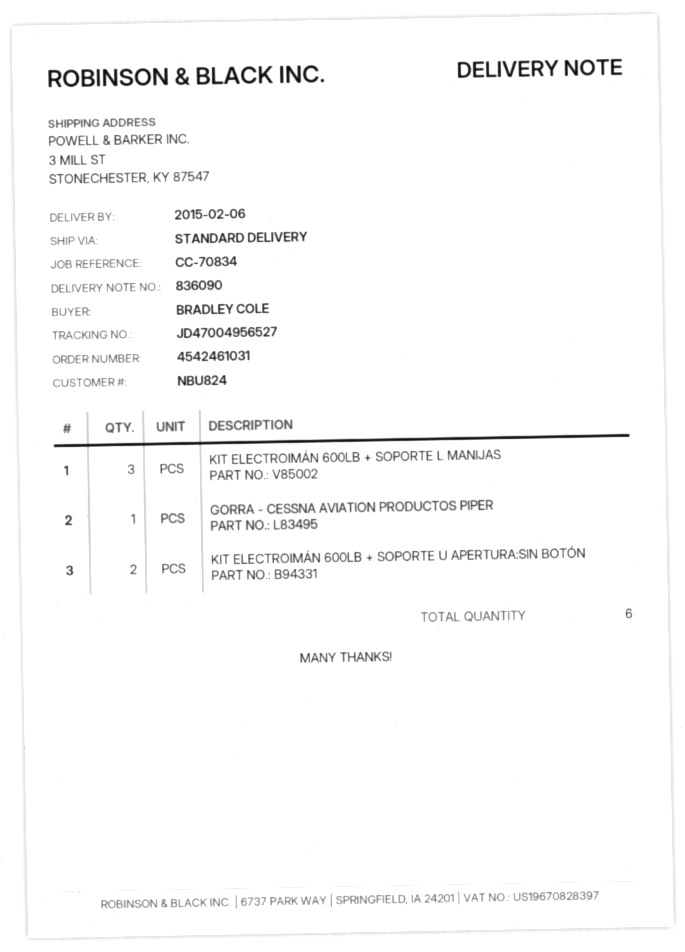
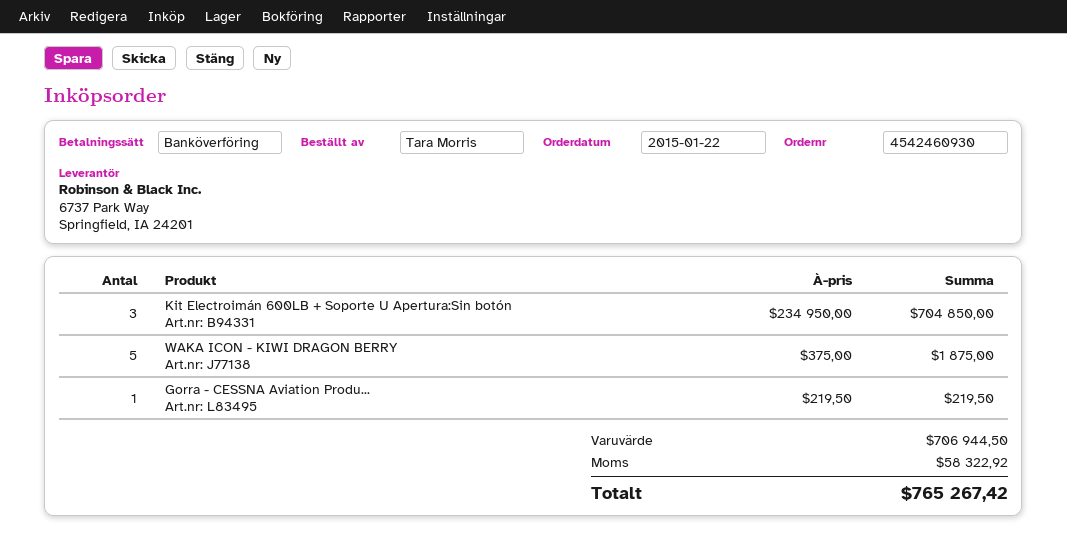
order number: 4542461031 -> 4542460930
ordered by: BRADLEY COLE -> Tara Morris
KIT ELECTROIMÁN 600LB + SOPORTE L MANIJAS: 3 -> none
KIT ELECTROIMÁN 600LB + SOPORTE U APERTURA:SIN BOTÓN: 2 -> 3
WAKA ICON - KIWI DRAGON BERRY: none -> 5

